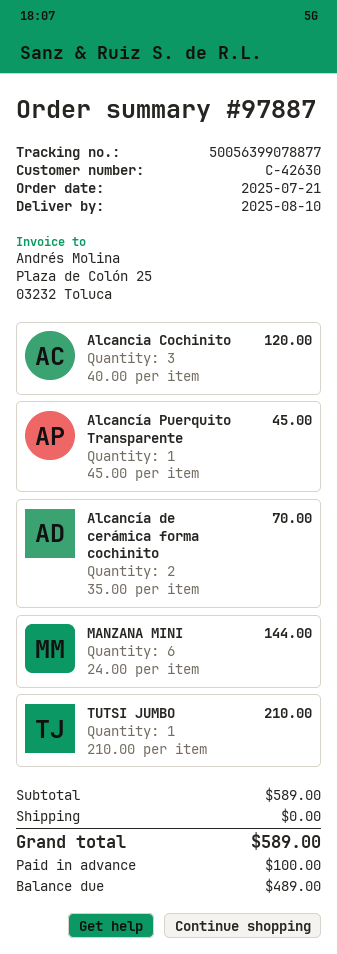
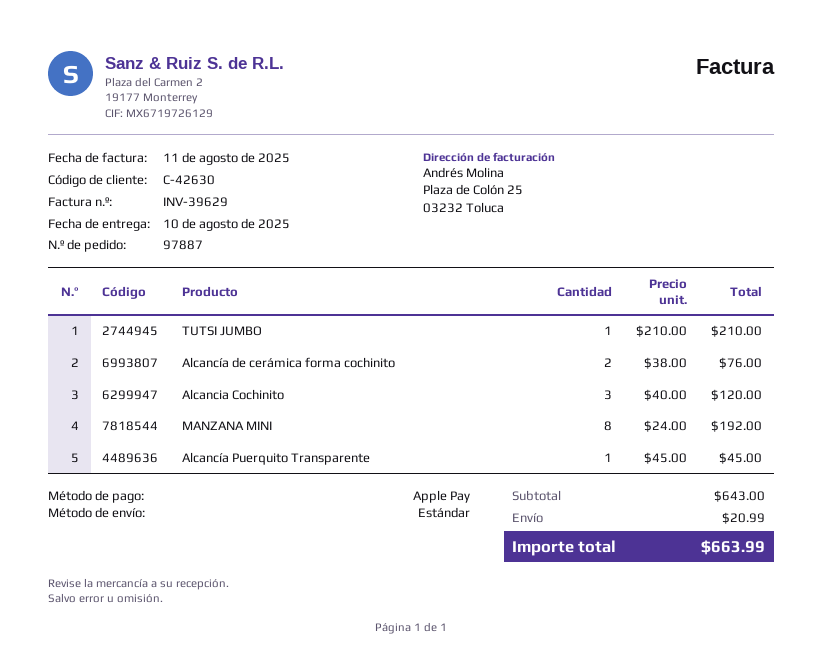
Alcancía de cerámica forma cochinito: 2 x 35.00 = 70.00 -> 2 x 38.00 = 76.00
MANZANA MINI: 6 x 24.00 = 144.00 -> 8 x 24.00 = 192.00
subtotal: 589.00 -> 643.00
shipping: 0.00 -> 20.99
total: 589.00 -> 663.99

